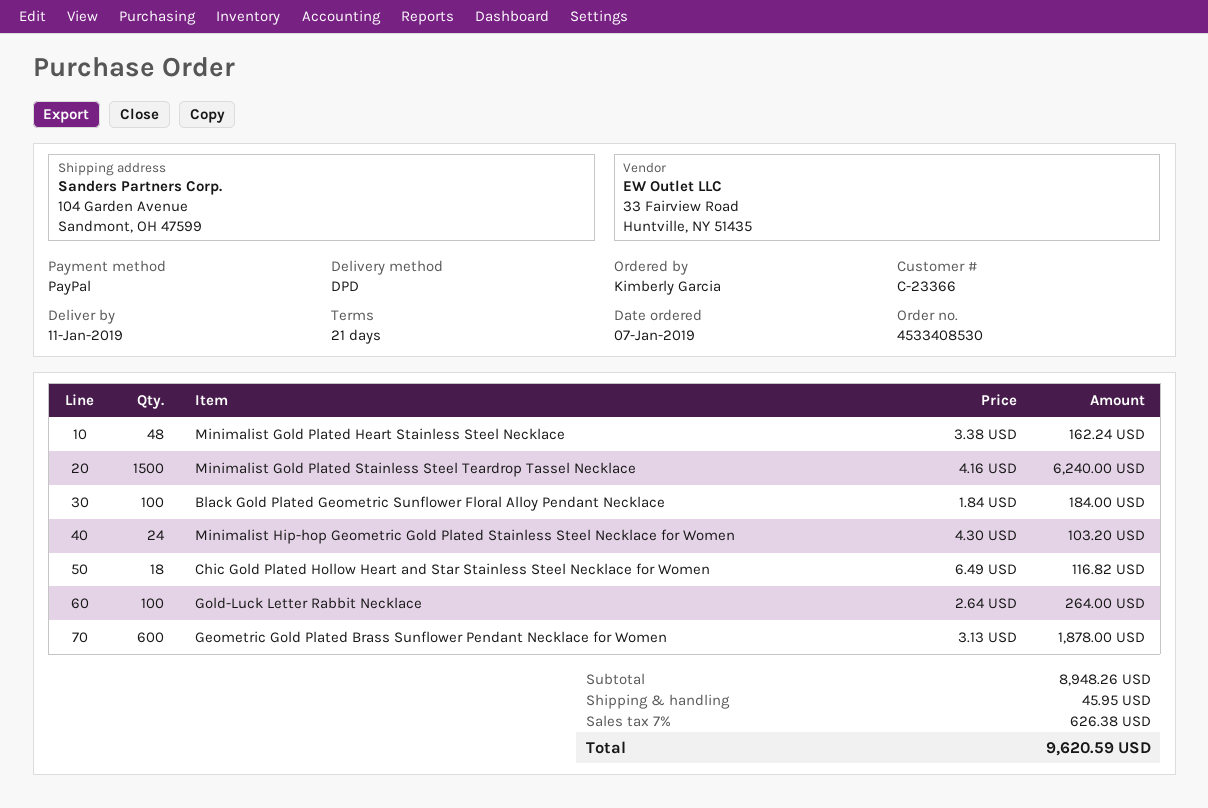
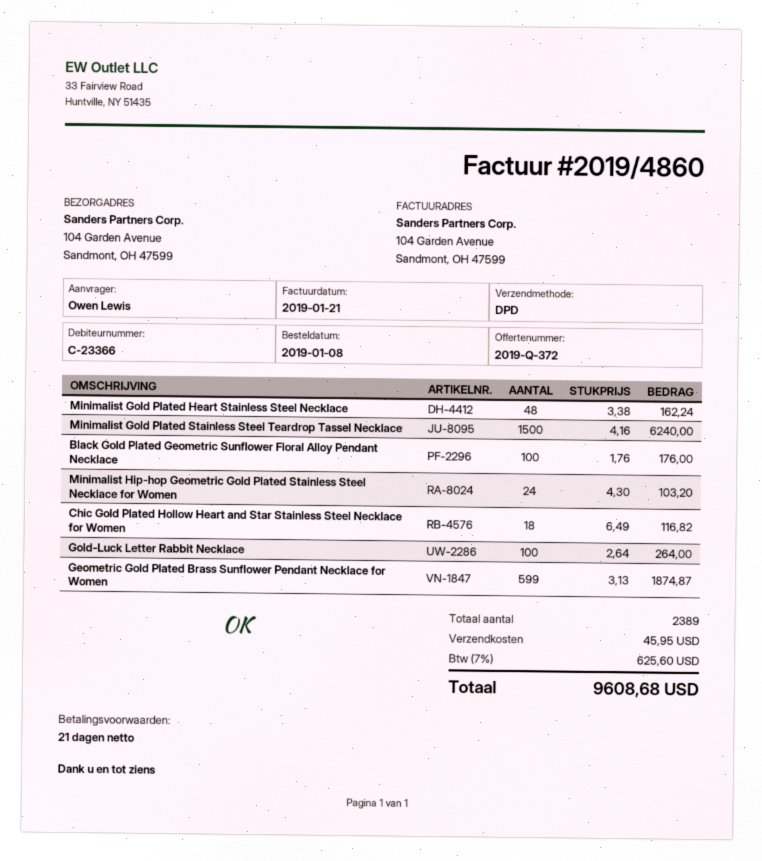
order date: 2019-01-07 -> 2019-01-08
ordered by: Kimberly Garcia -> Owen Lewis
Black Gold Plated Geometric Sunflower Floral Alloy Pendant Necklace: 100 x 1.84 = 184.00 -> 100 x 1.76 = 176.00
Geometric Gold Plated Brass Sunflower Pendant Necklace for Women: 600 x 3.13 = 1878.00 -> 599 x 3.13 = 1874.87
tax: 7% = 626.38 -> 7% = 625.60
total: 9620.59 -> 9608.68

